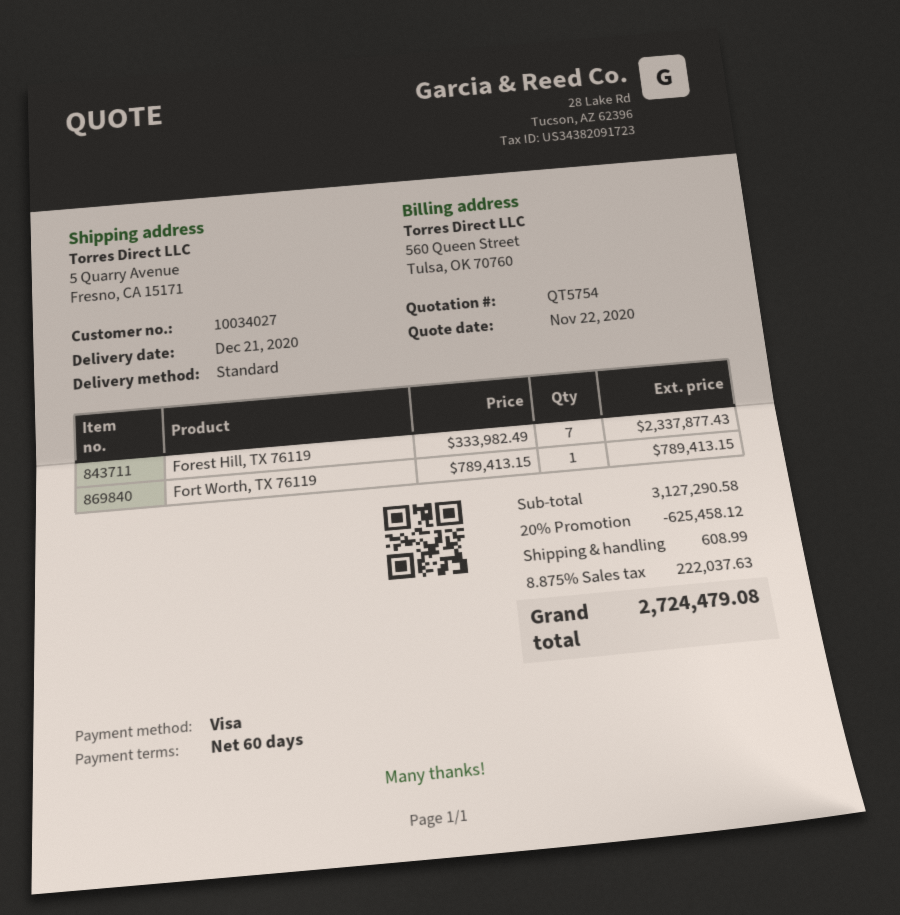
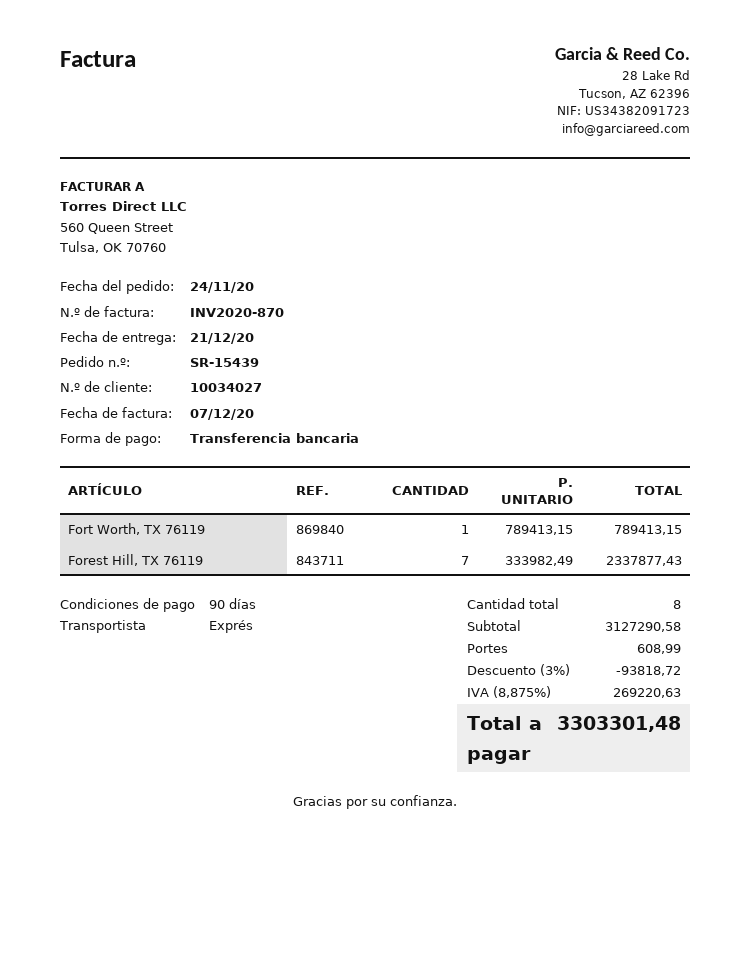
payment terms: 60 days -> 90 days
payment method: Visa -> bank transfer
shipping method: standard -> express
discount: 20% = 625458.12 -> 3% = 93818.72
tax: 8.875% = 222037.63 -> 8.875% = 269220.63
total: 2724479.08 -> 3303301.48

